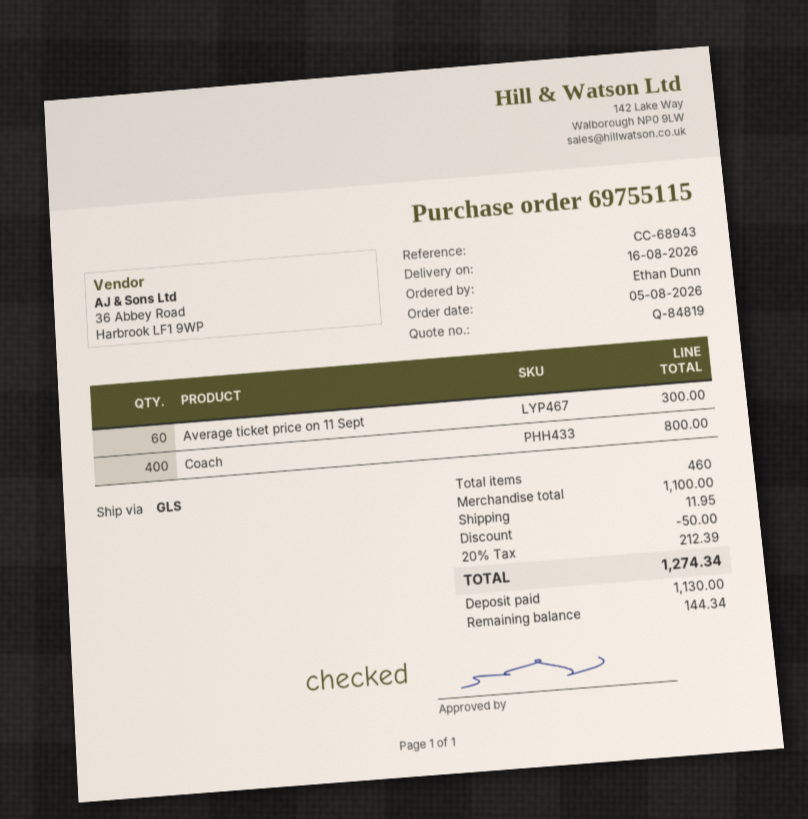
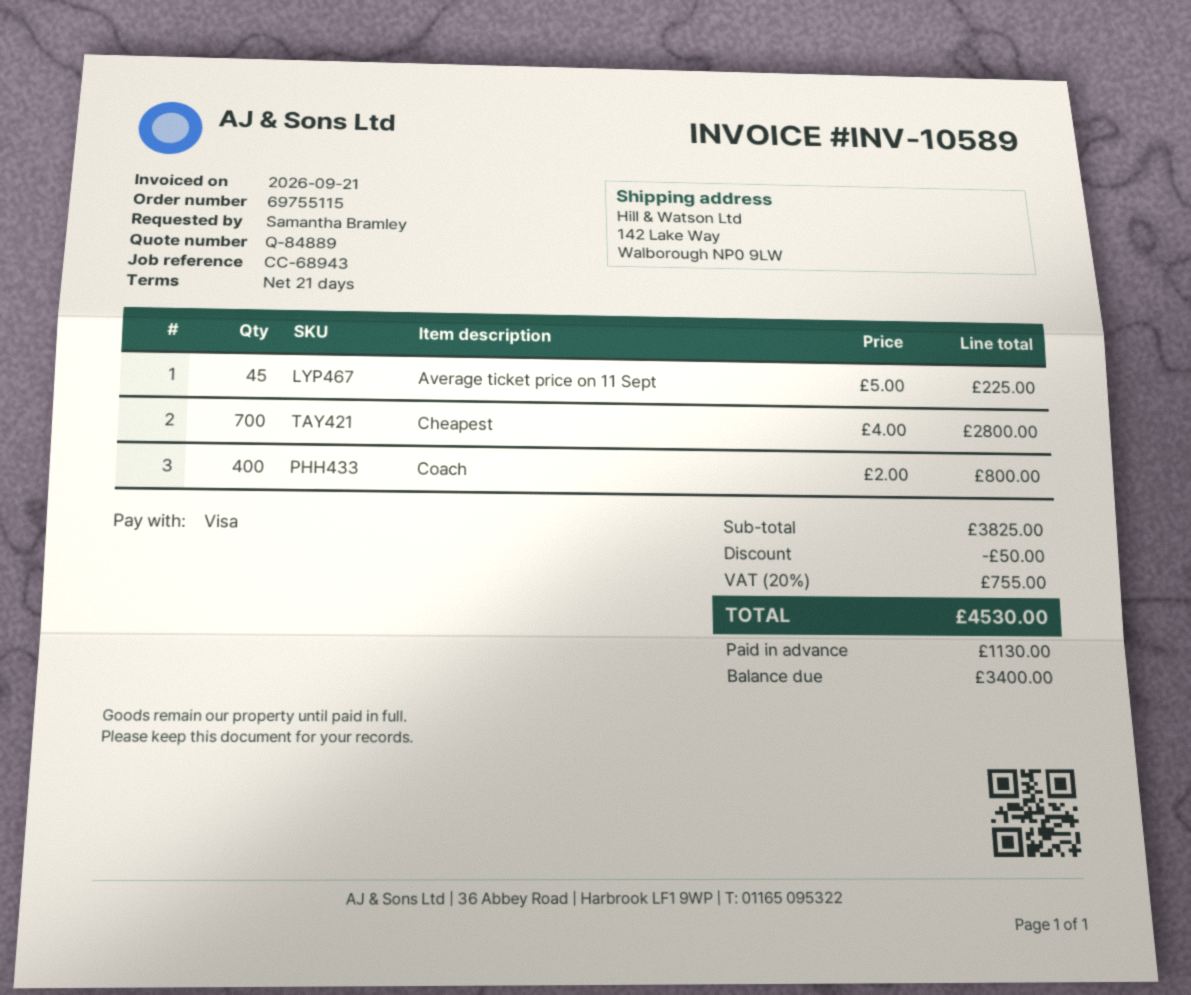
quote number: Q-84819 -> Q-84889
ordered by: Ethan Dunn -> Samantha Bramley
Average ticket price on 11 Sept: 60 for 300.00 -> 45 for 225.00
Cheapest: none -> 700 for 2800.00
subtotal: 1100.00 -> 3825.00
shipping: 11.95 -> none
tax: 20% = 212.39 -> 20% = 755.00
total: 1274.34 -> 4530.00
balance: 144.34 -> 3400.00

